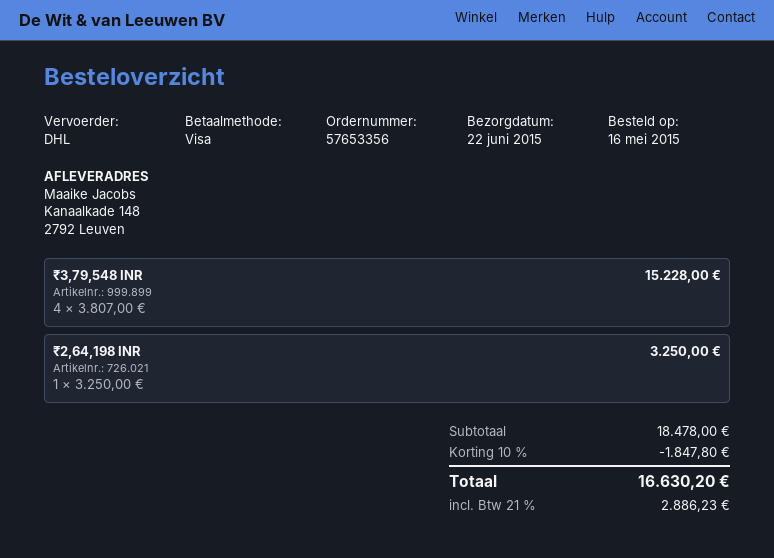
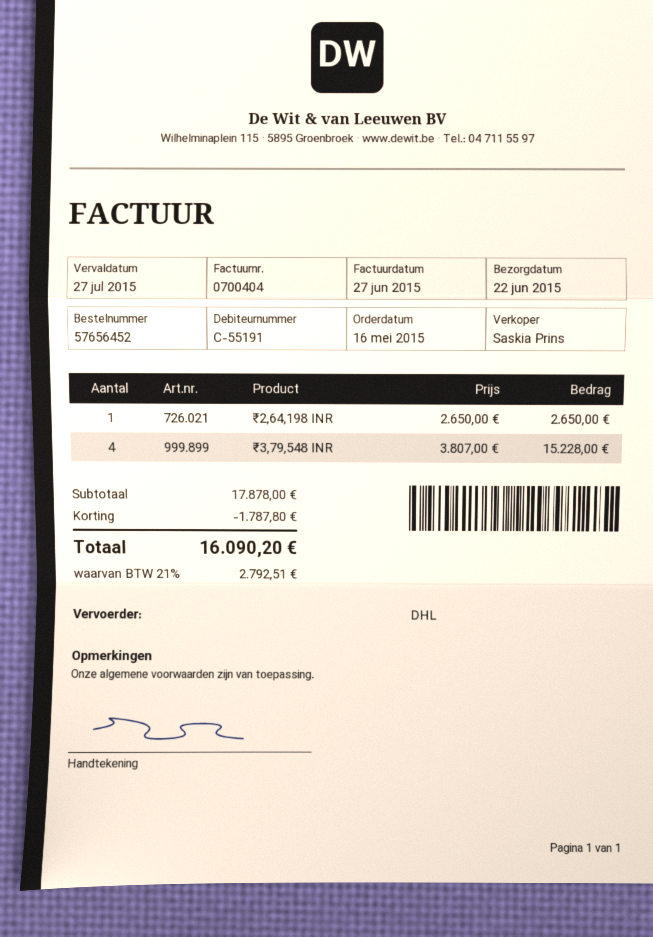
order number: 57653356 -> 57656452
₹2,64,198 INR: 1 x 3250.00 = 3250.00 -> 1 x 2650.00 = 2650.00
subtotal: 18478.00 -> 17878.00
discount: 1847.80 -> 1787.80
tax: 21% = 2886.23 -> 21% = 2792.51
total: 16630.20 -> 16090.20

